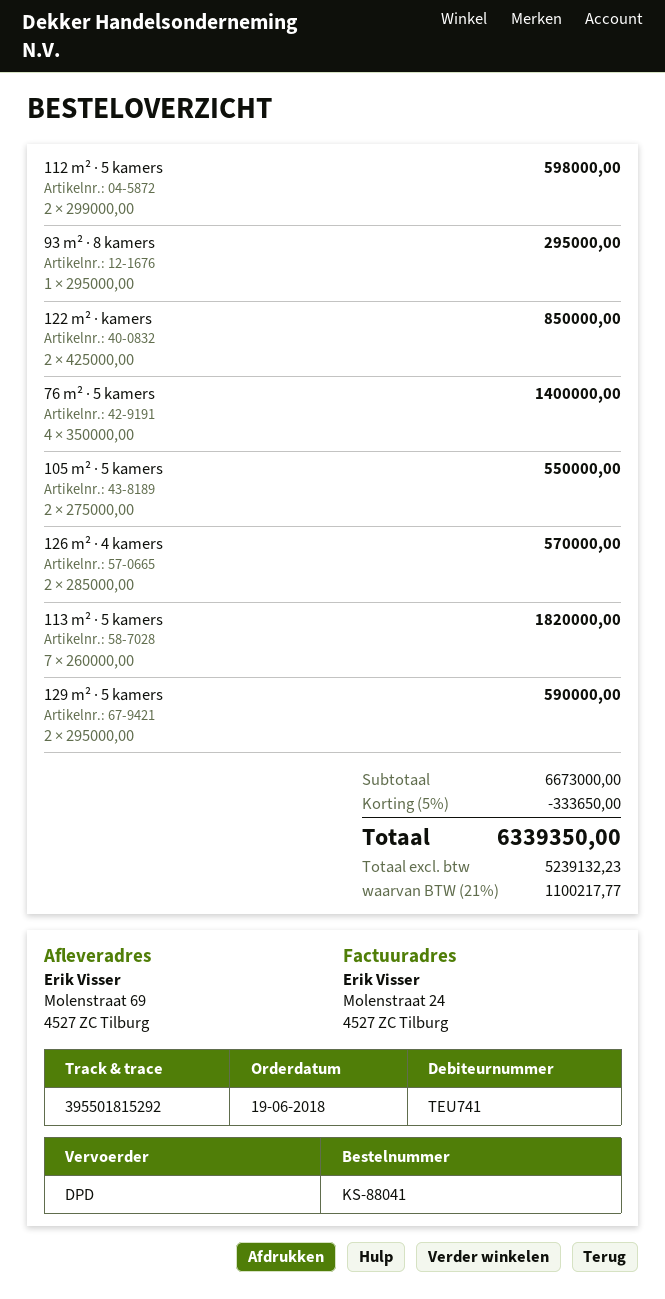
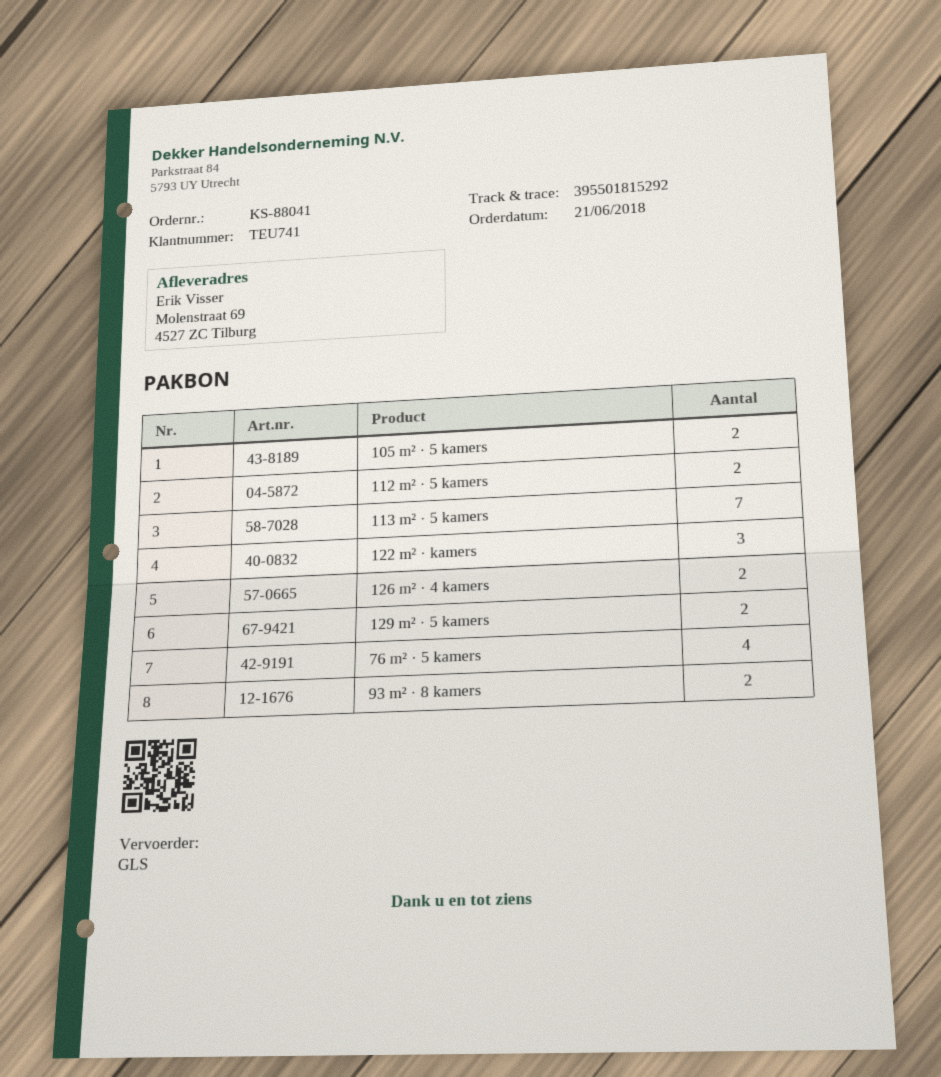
order date: 2018-06-19 -> 2018-06-21
shipping method: DPD -> GLS
93 m² · 8 kamers: 1 -> 2
122 m² · kamers: 2 -> 3

